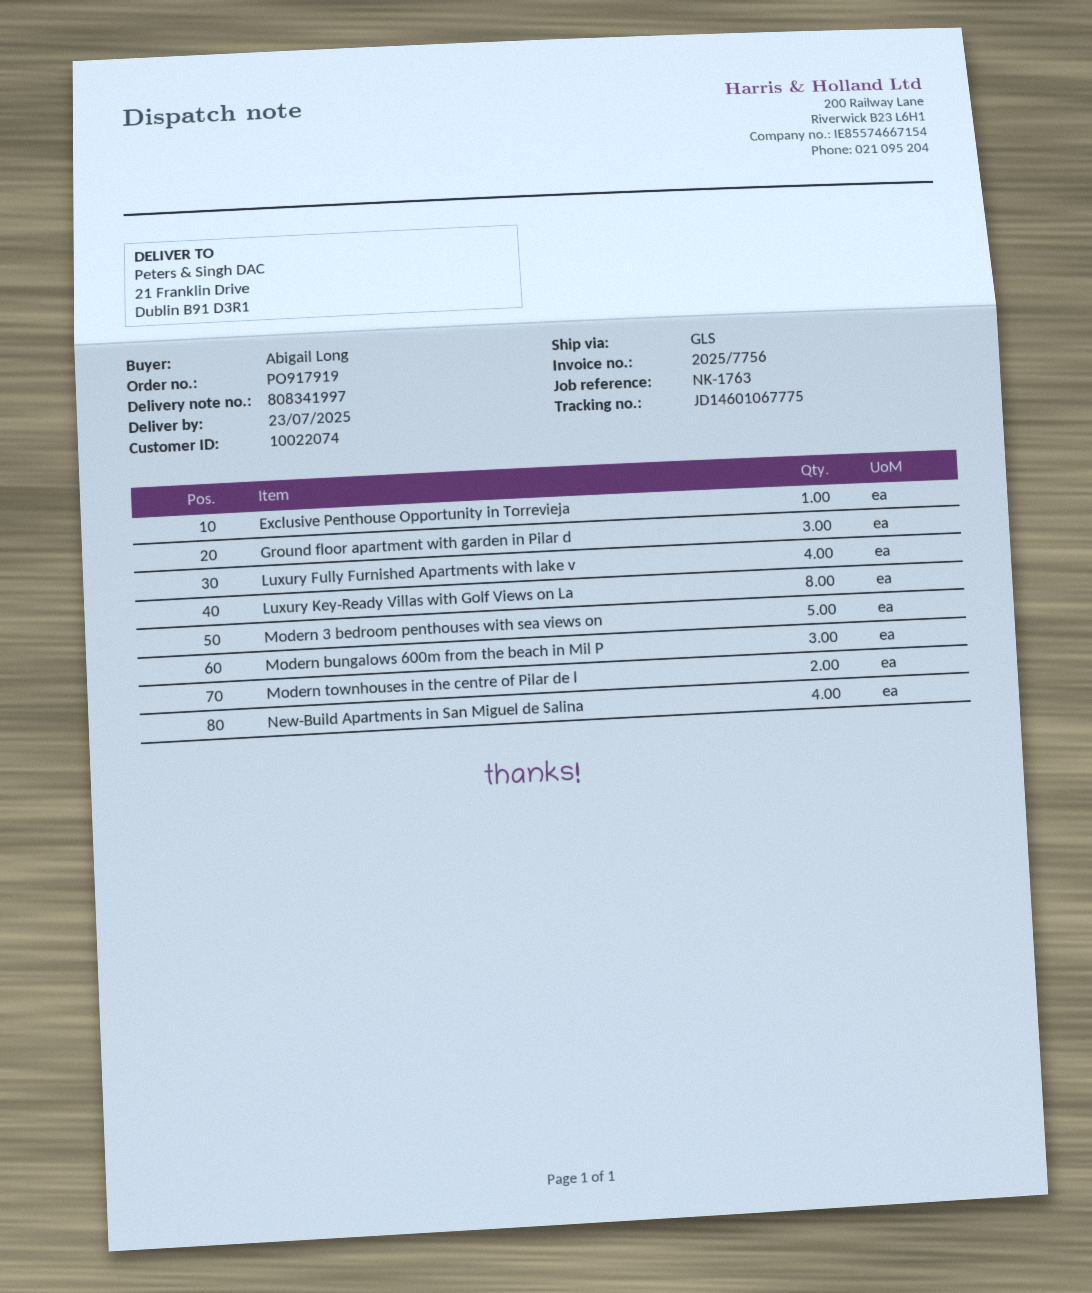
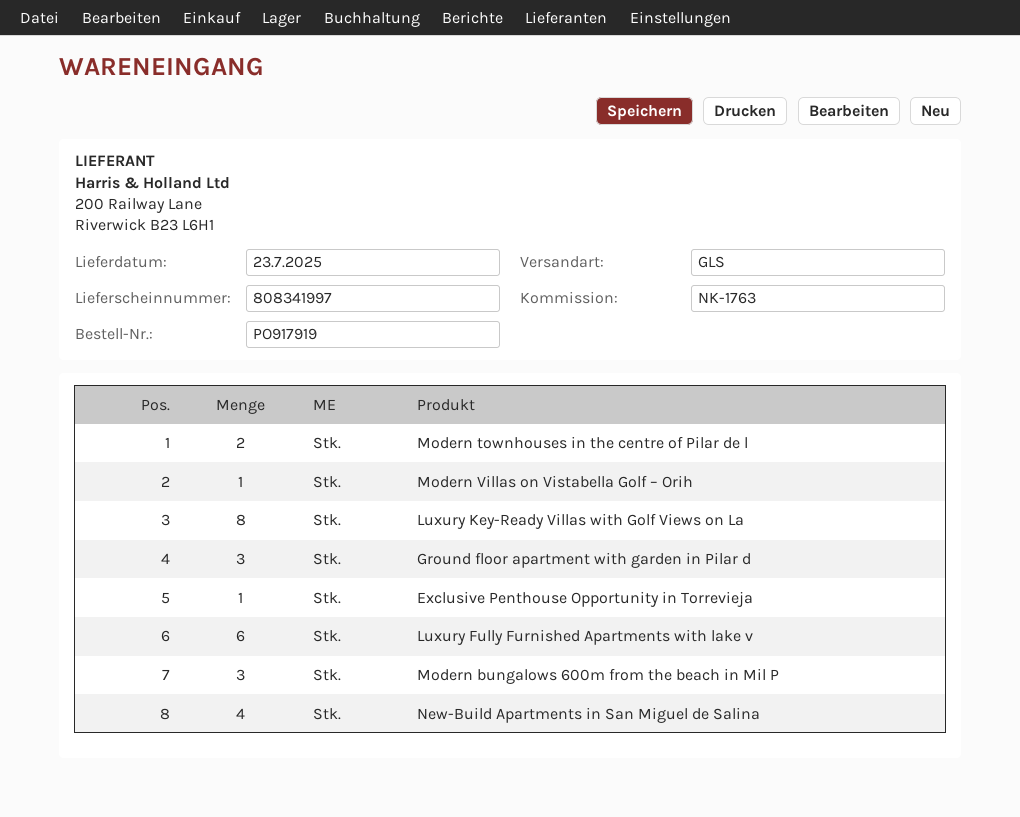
Luxury Fully Furnished Apartments with lake v: 4 -> 6
Modern 3 bedroom penthouses with sea views on: 5 -> none
Modern Villas on Vistabella Golf – Orih: none -> 1

